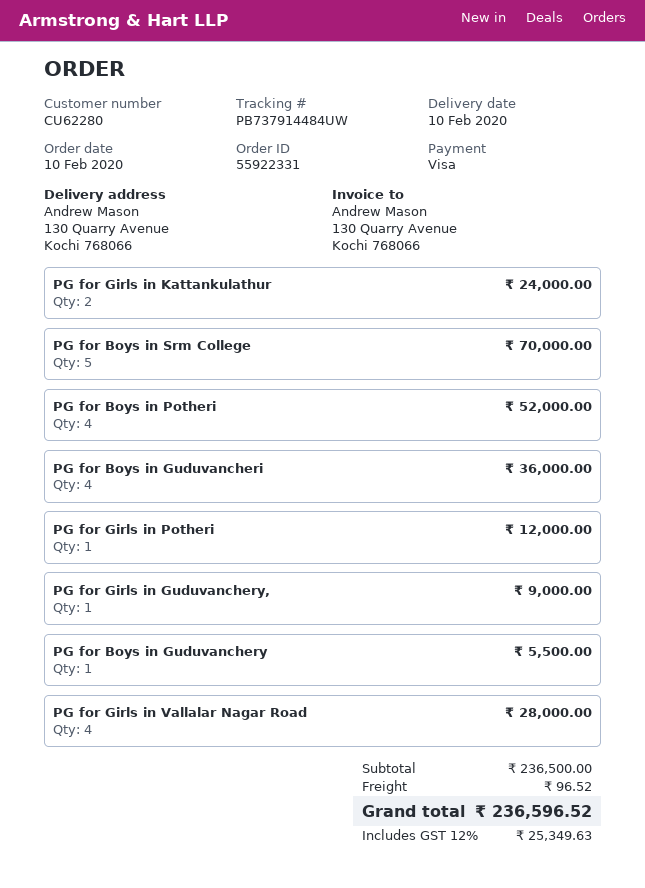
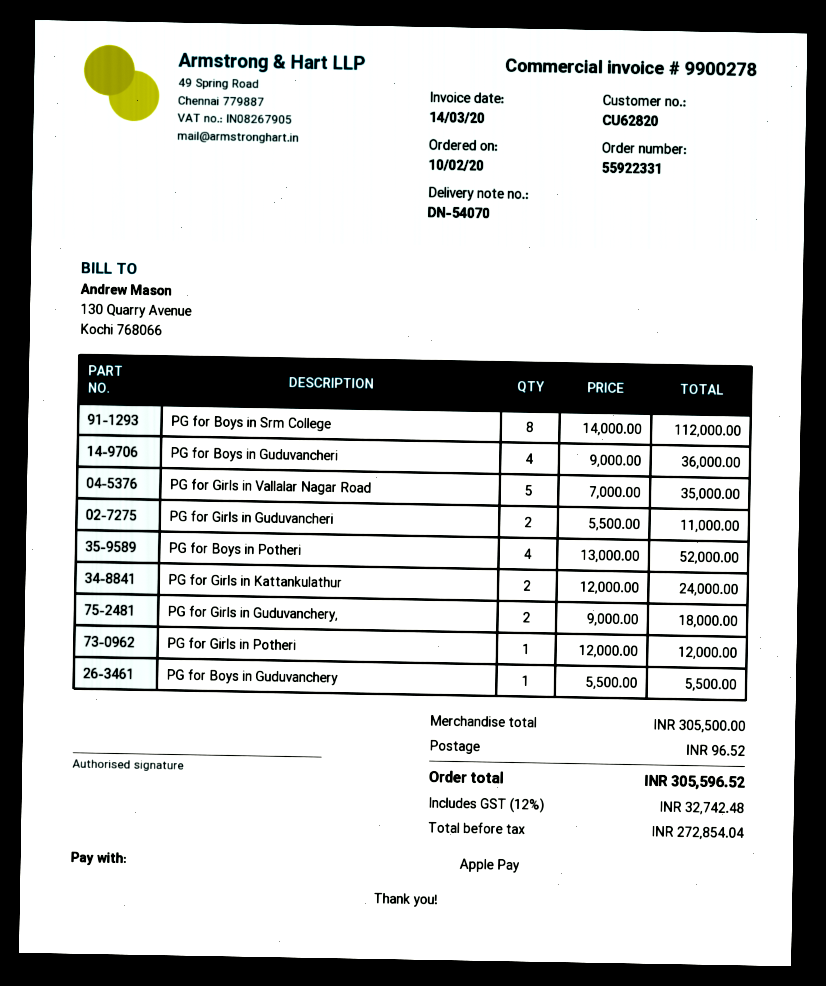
customer number: CU62280 -> CU62820
payment method: Visa -> Apple Pay
PG for Boys in Srm College: 5 for 70000.00 -> 8 for 112000.00
PG for Girls in Guduvanchery,: 1 for 9000.00 -> 2 for 18000.00
PG for Girls in Vallalar Nagar Road: 4 for 28000.00 -> 5 for 35000.00
PG for Girls in Guduvancheri: none -> 2 for 11000.00
subtotal: 236500.00 -> 305500.00
tax: 12% = 25349.63 -> 12% = 32742.48
total: 236596.52 -> 305596.52

